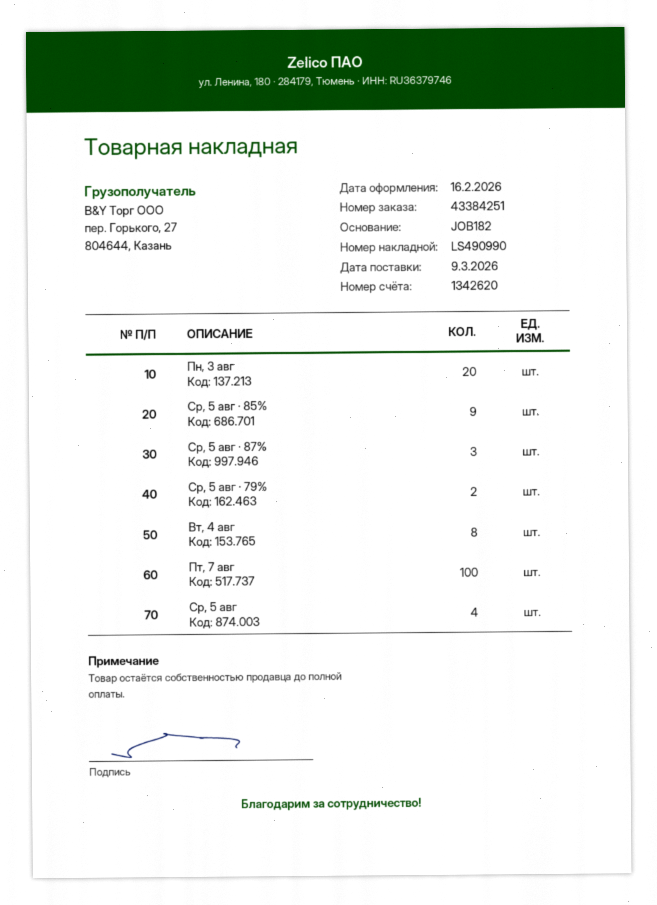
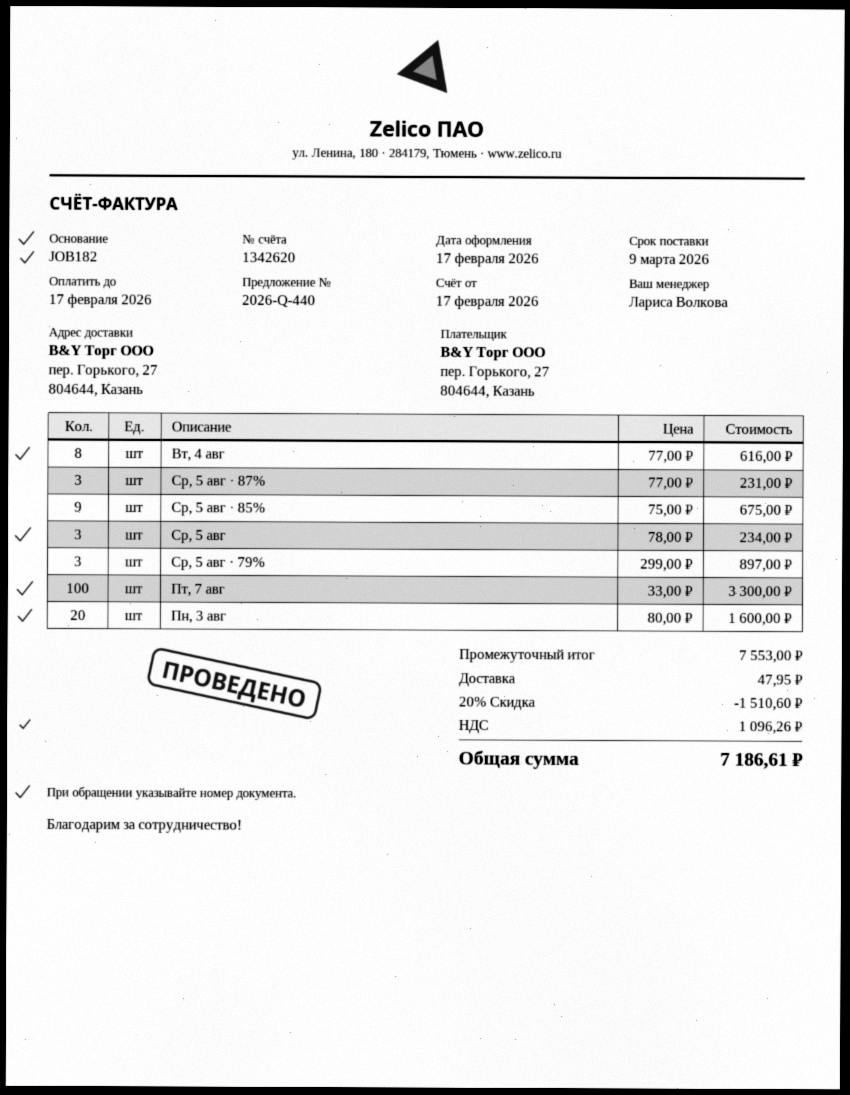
order date: 2026-02-16 -> 2026-02-17
Ср, 5 авг · 79%: 2 -> 3
Ср, 5 авг: 4 -> 3

